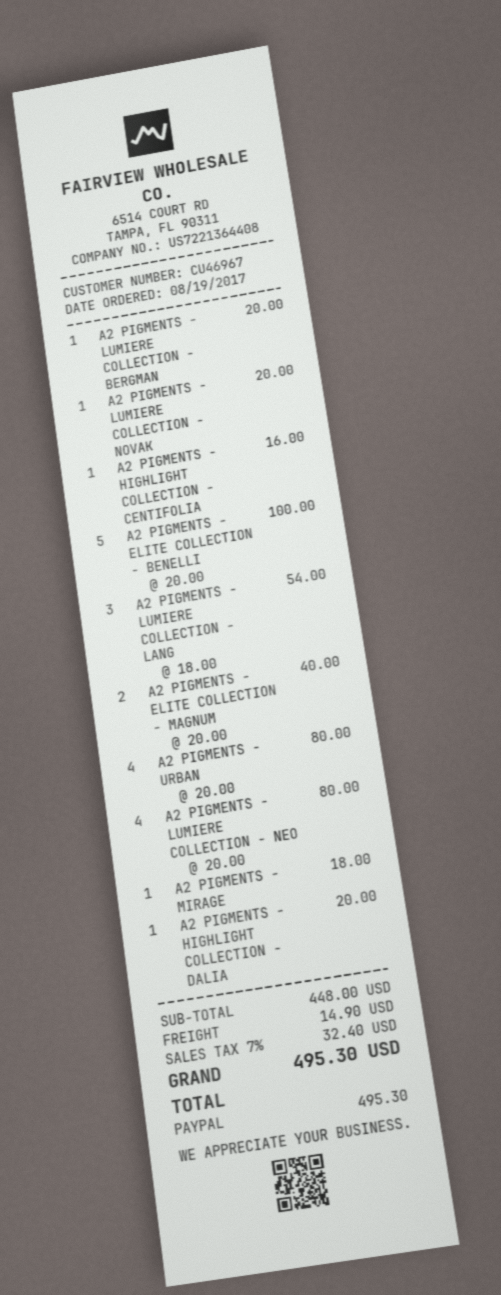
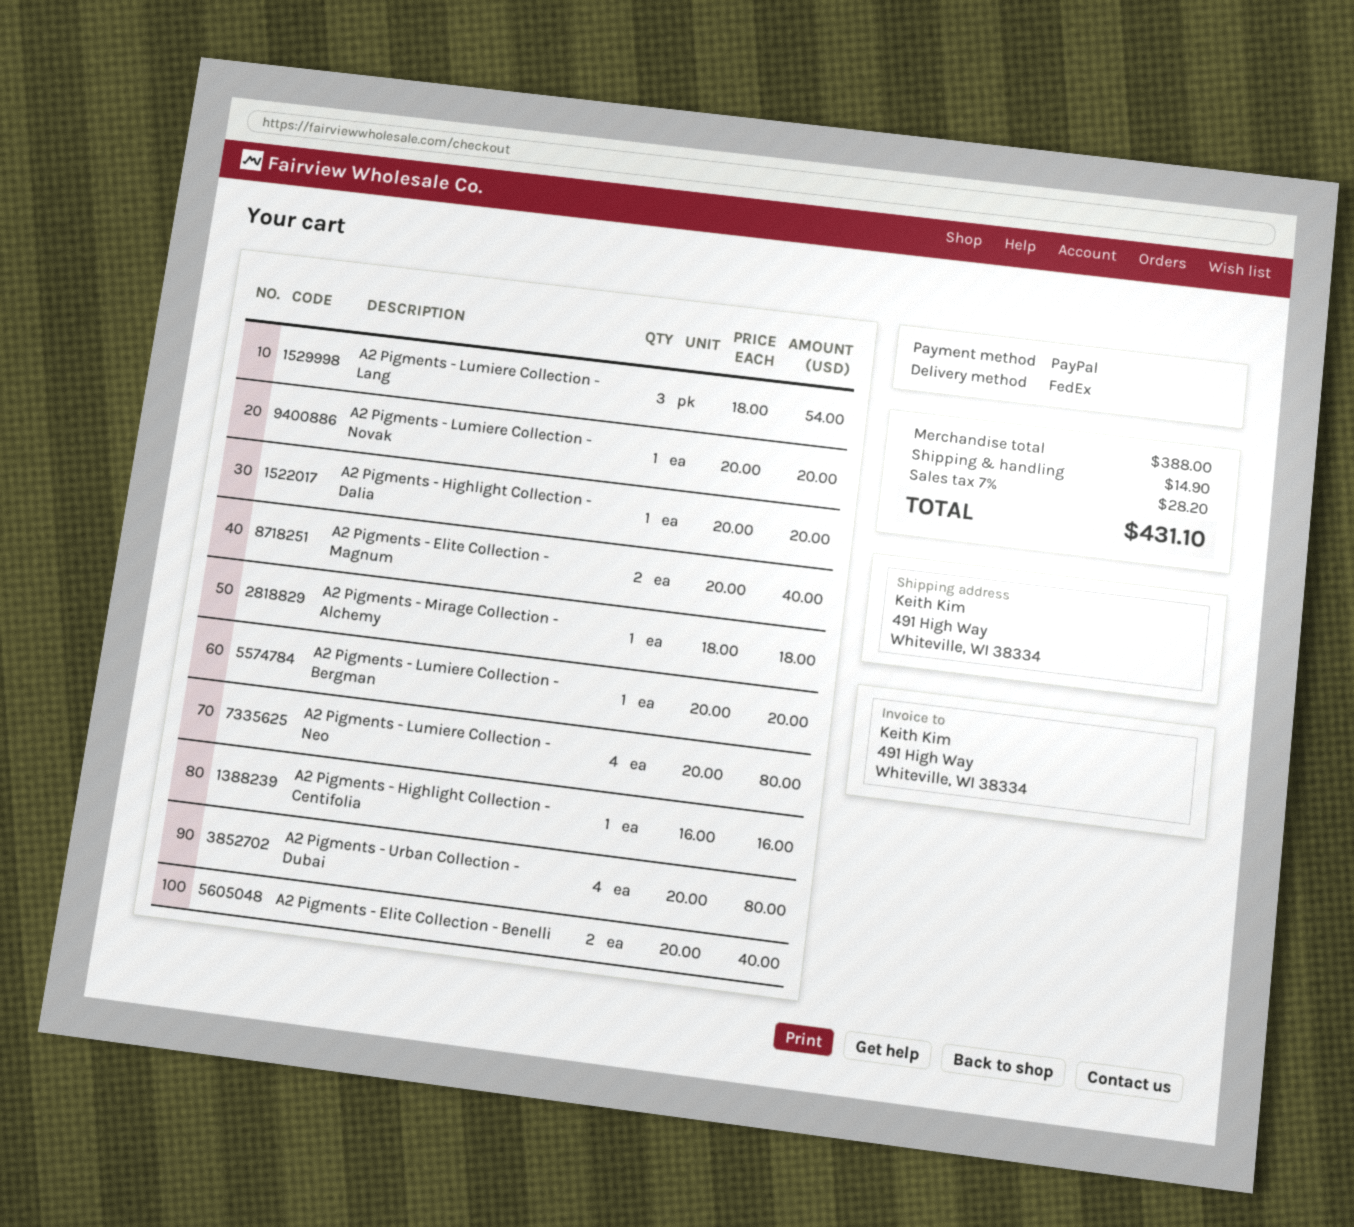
A2 PIGMENTS - ELITE COLLECTION - BENELLI: 5 x 20.00 = 100.00 -> 2 x 20.00 = 40.00
subtotal: 448.00 -> 388.00
tax: 7% = 32.40 -> 7% = 28.20
total: 495.30 -> 431.10

